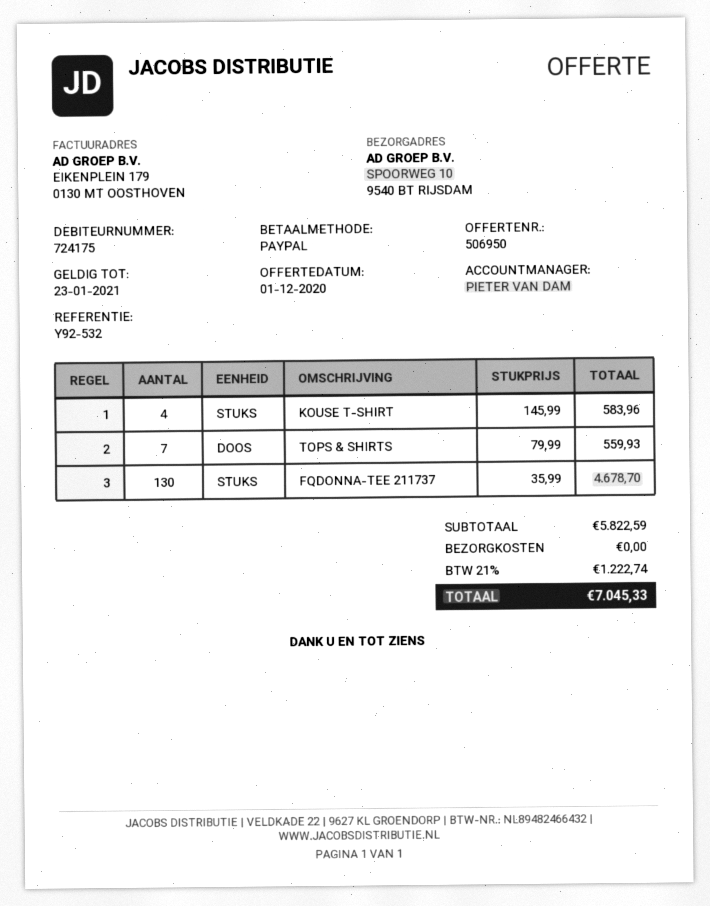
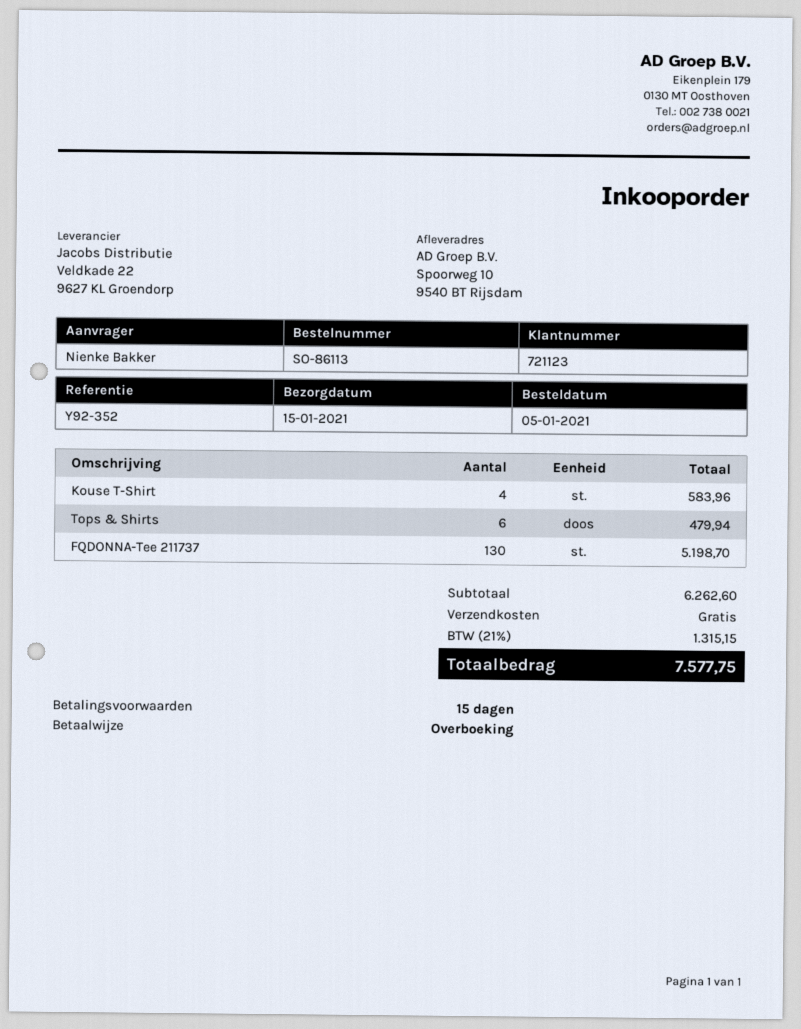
customer number: 724175 -> 721123
reference: Y92-532 -> Y92-352
payment method: PayPal -> bank transfer
TOPS & SHIRTS: 7 for 559.93 -> 6 for 479.94
FQDONNA-TEE 211737: 130 for 4678.70 -> 130 for 5198.70
subtotal: 5822.59 -> 6262.60
tax: 21% = 1222.74 -> 21% = 1315.15
total: 7045.33 -> 7577.75

